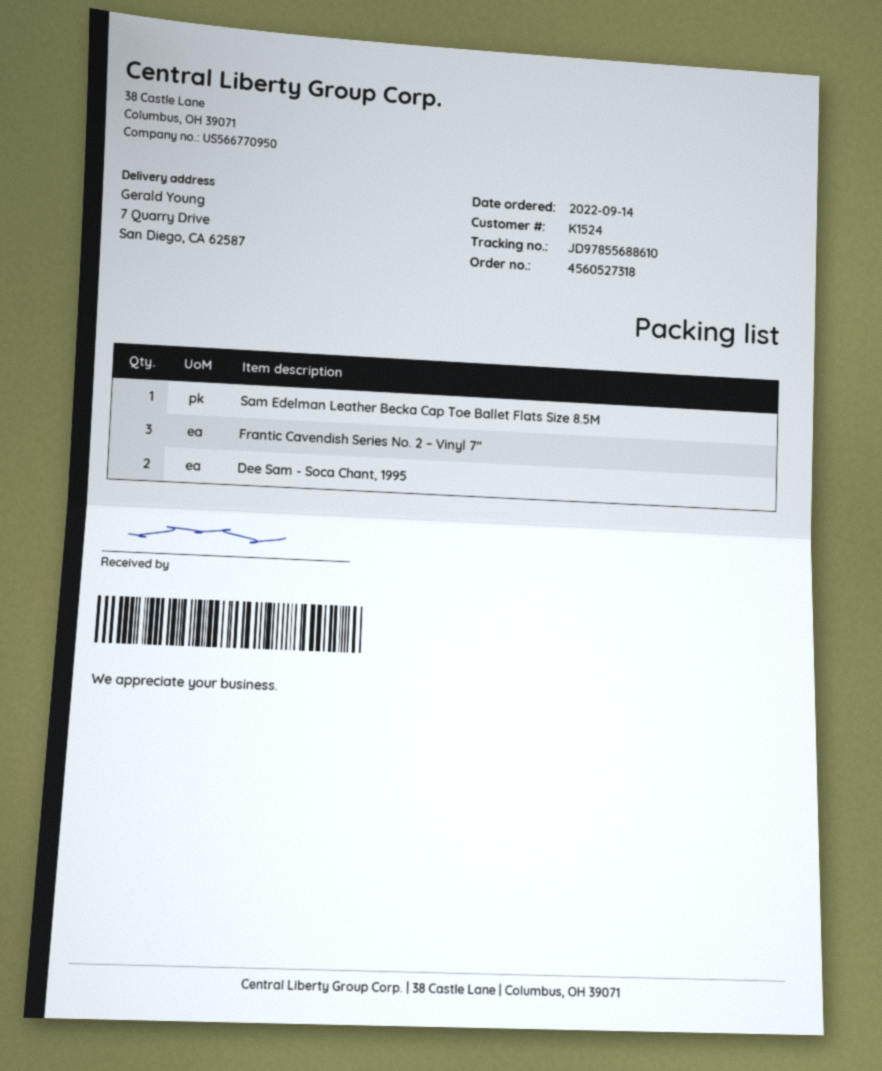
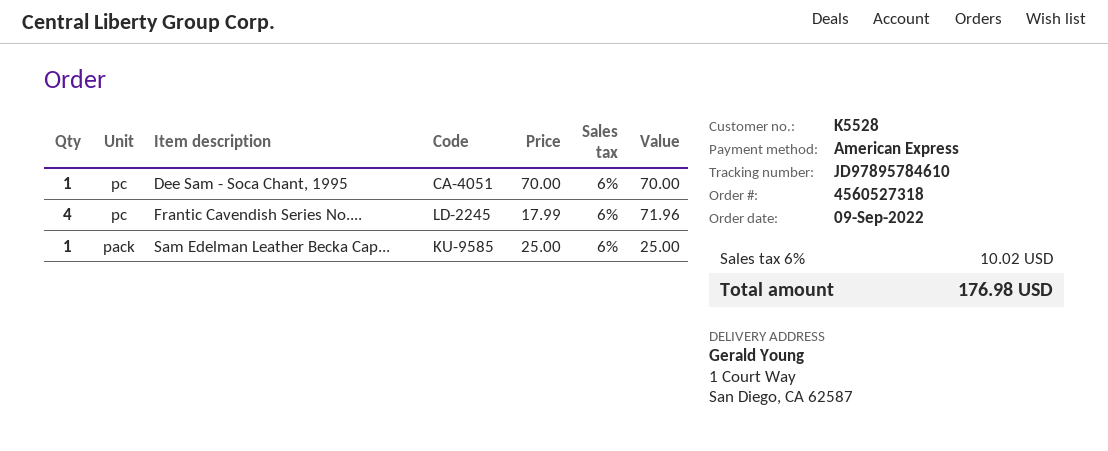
order date: 2022-09-14 -> 2022-09-09
customer number: K1524 -> K5528
tracking number: JD97855688610 -> JD97895784610
ship to: 7 Quarry Drive, San Diego, CA 62587 -> 1 Court Way, San Diego, CA 62587
Frantic Cavendish Series No. 2 – Vinyl 7": 3 -> 4
Dee Sam - Soca Chant, 1995: 2 -> 1

